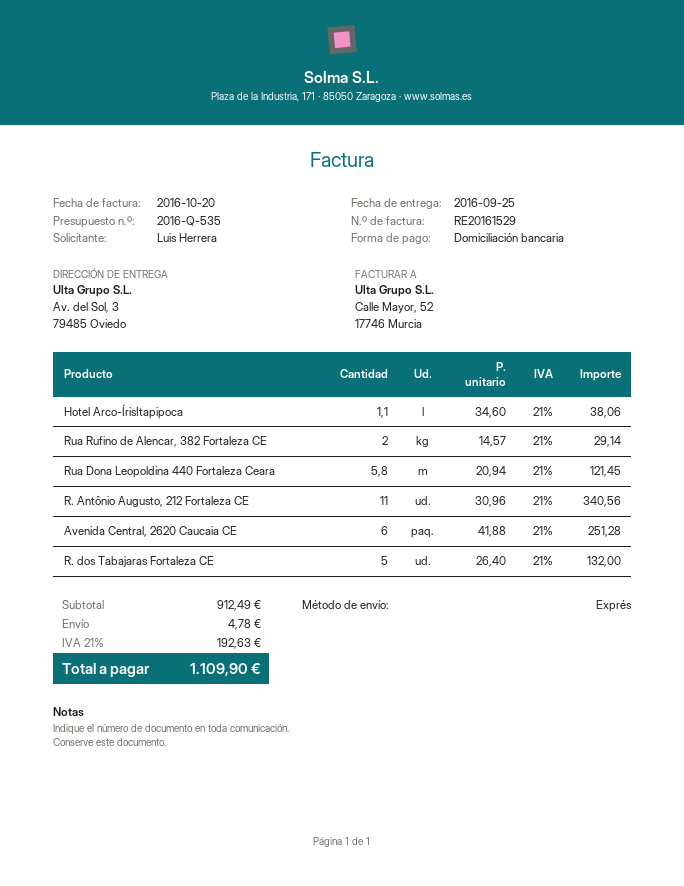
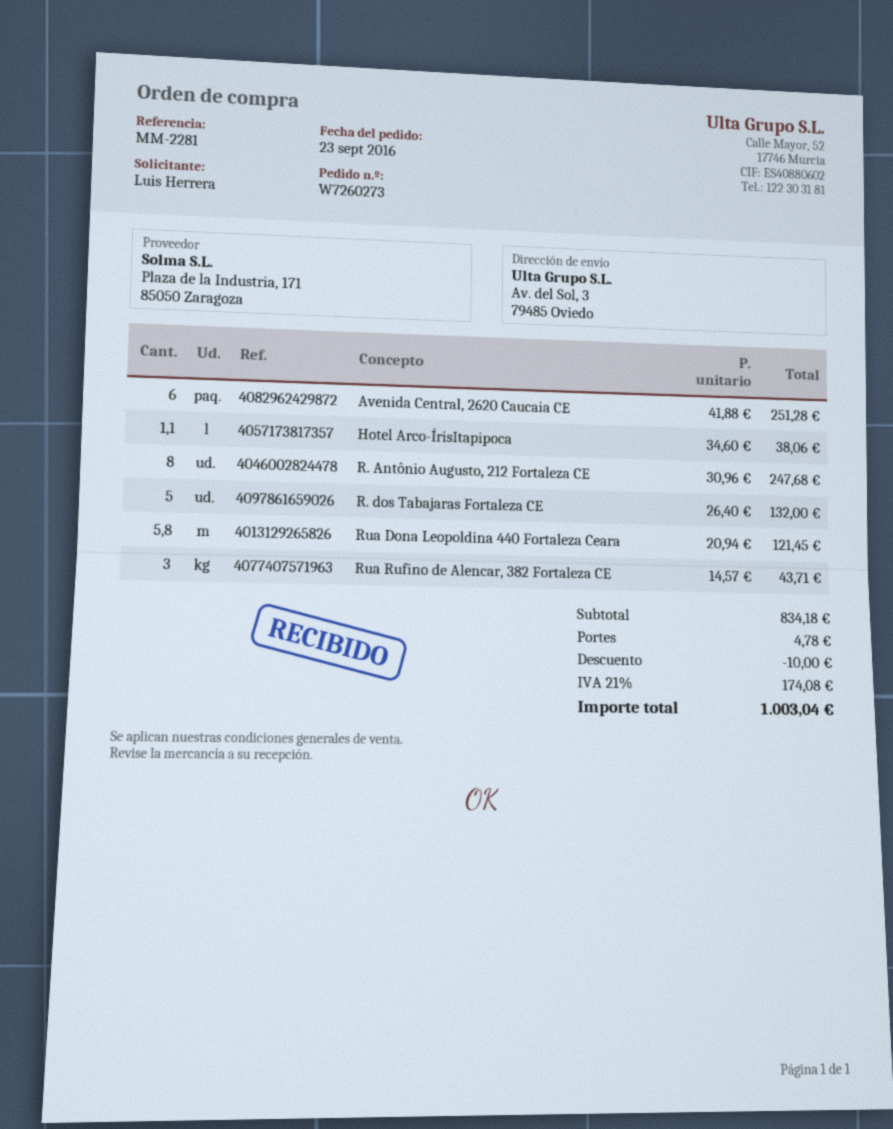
Rua Rufino de Alencar, 382 Fortaleza CE: 2 x 14.57 = 29.14 -> 3 x 14.57 = 43.71
R. Antônio Augusto, 212 Fortaleza CE: 11 x 30.96 = 340.56 -> 8 x 30.96 = 247.68
subtotal: 912.49 -> 834.18
discount: none -> 10.00
tax: 21% = 192.63 -> 21% = 174.08
total: 1109.90 -> 1003.04

